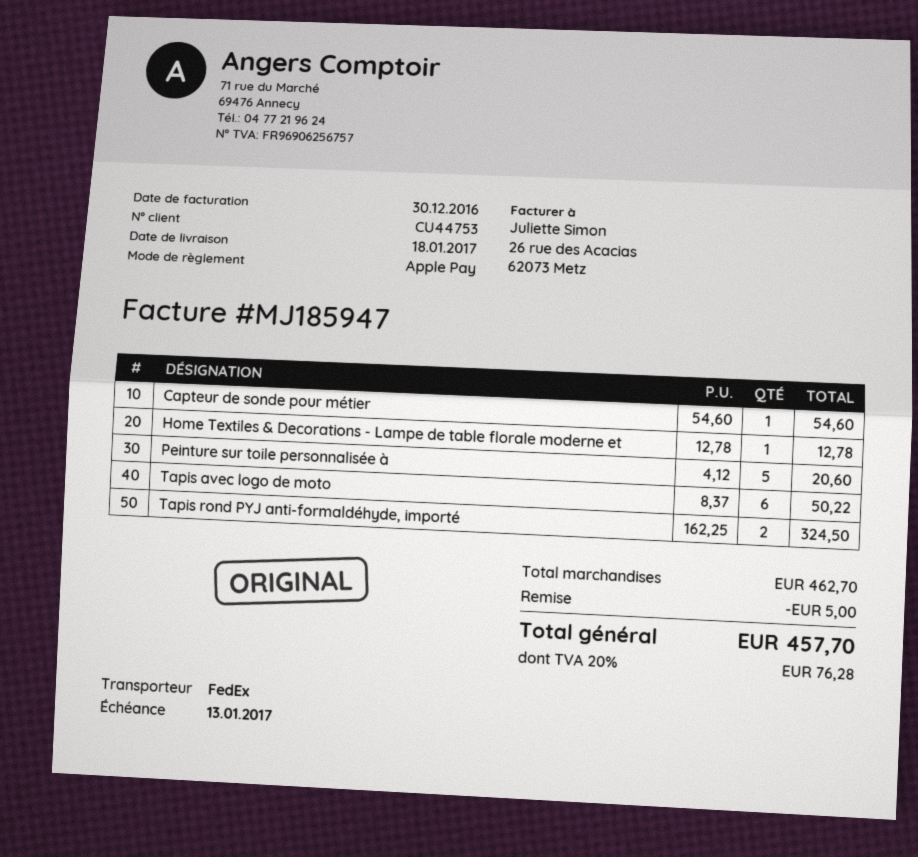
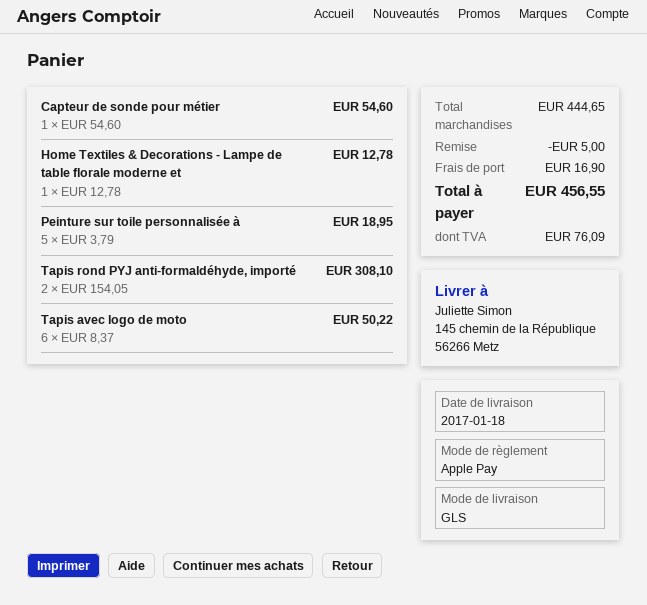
shipping method: FedEx -> GLS
Peinture sur toile personnalisée à: 5 x 4.12 = 20.60 -> 5 x 3.79 = 18.95
Tapis rond PYJ anti-formaldéhyde, importé: 2 x 162.25 = 324.50 -> 2 x 154.05 = 308.10
subtotal: 462.70 -> 444.65
shipping: none -> 16.90
tax: 76.28 -> 76.09
total: 457.70 -> 456.55

